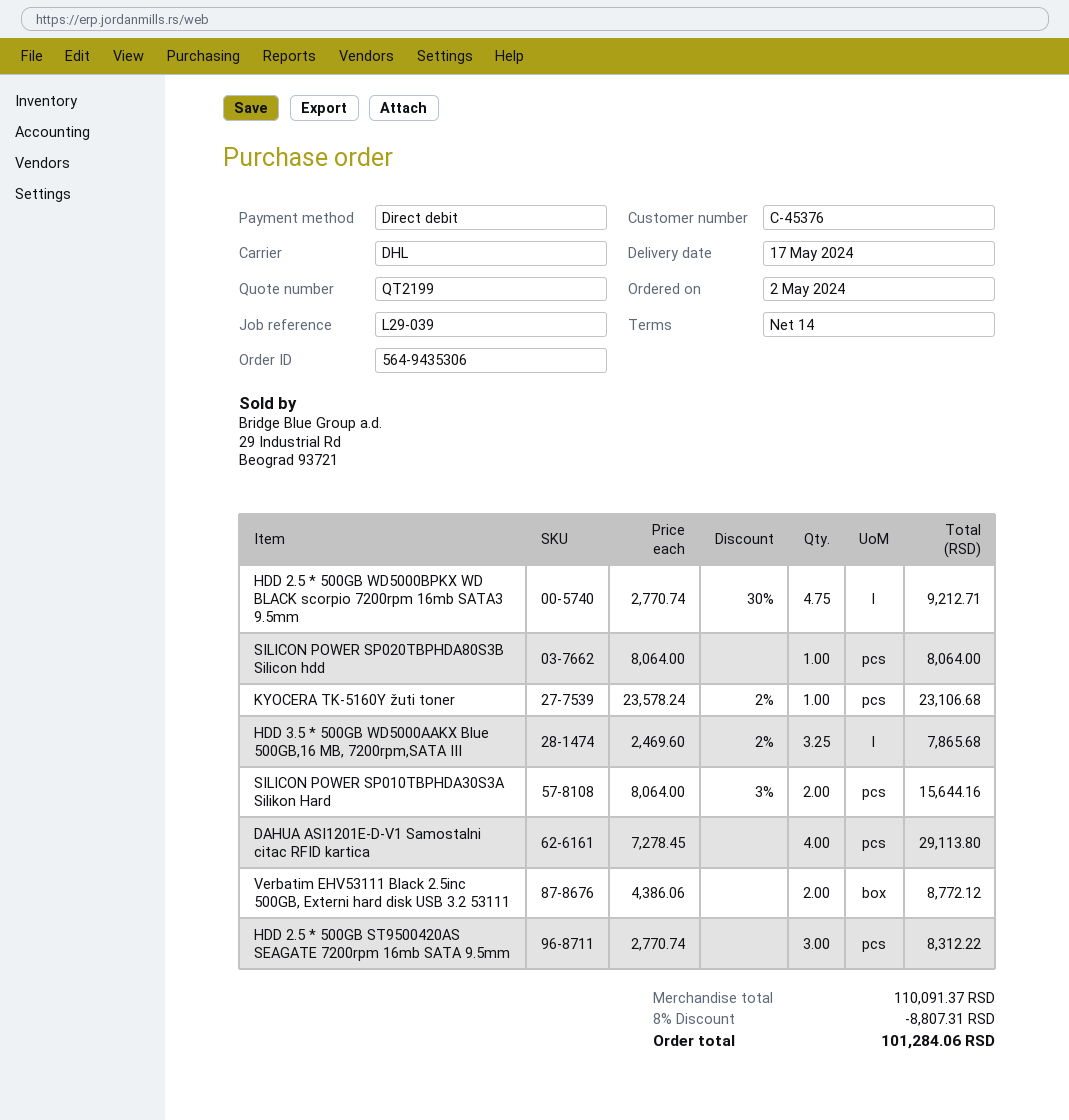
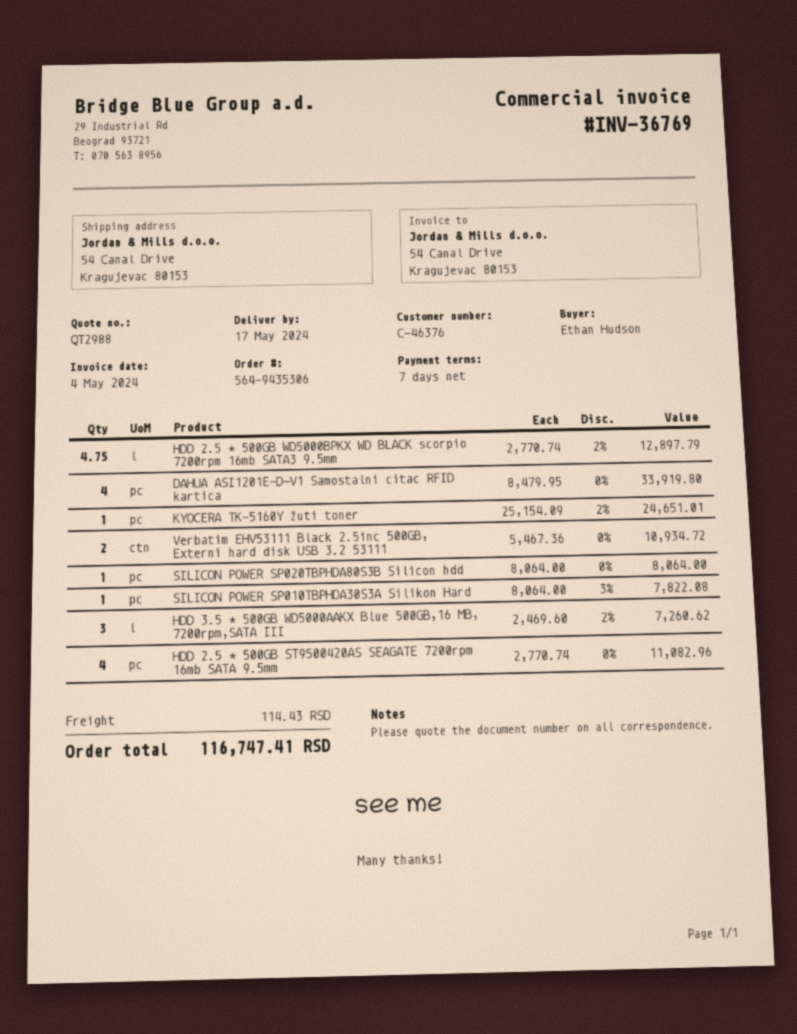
quote number: QT2199 -> QT2988
payment terms: 14 days -> 7 days
customer number: C-45376 -> C-46376
HDD 2.5 * 500GB WD5000BPKX WD BLACK scorpio 7200rpm 16mb SATA3 9.5mm: 4.75 x 2770.74 - 30% = 9212.71 -> 4.75 x 2770.74 - 2% = 12897.79
KYOCERA TK-5160Y žuti toner: 1 x 23578.24 - 2% = 23106.68 -> 1 x 25154.09 - 2% = 24651.01
HDD 3.5 * 500GB WD5000AAKX Blue 500GB,16 MB, 7200rpm,SATA III: 3.25 x 2469.60 - 2% = 7865.68 -> 3 x 2469.60 - 2% = 7260.62
SILICON POWER SP010TBPHDA30S3A Silikon Hard: 2 x 8064.00 - 3% = 15644.16 -> 1 x 8064.00 - 3% = 7822.08
DAHUA ASI1201E-D-V1 Samostalni citac RFID kartica: 4 x 7278.45 = 29113.80 -> 4 x 8479.95 = 33919.80
Verbatim EHV53111 Black 2.5inc 500GB, Externi hard disk USB 3.2 53111: 2 x 4386.06 = 8772.12 -> 2 x 5467.36 = 10934.72
HDD 2.5 * 500GB ST9500420AS SEAGATE 7200rpm 16mb SATA 9.5mm: 3 x 2770.74 = 8312.22 -> 4 x 2770.74 = 11082.96
discount: 8% = 8807.31 -> none
shipping: none -> 114.43
total: 101284.06 -> 116747.41

